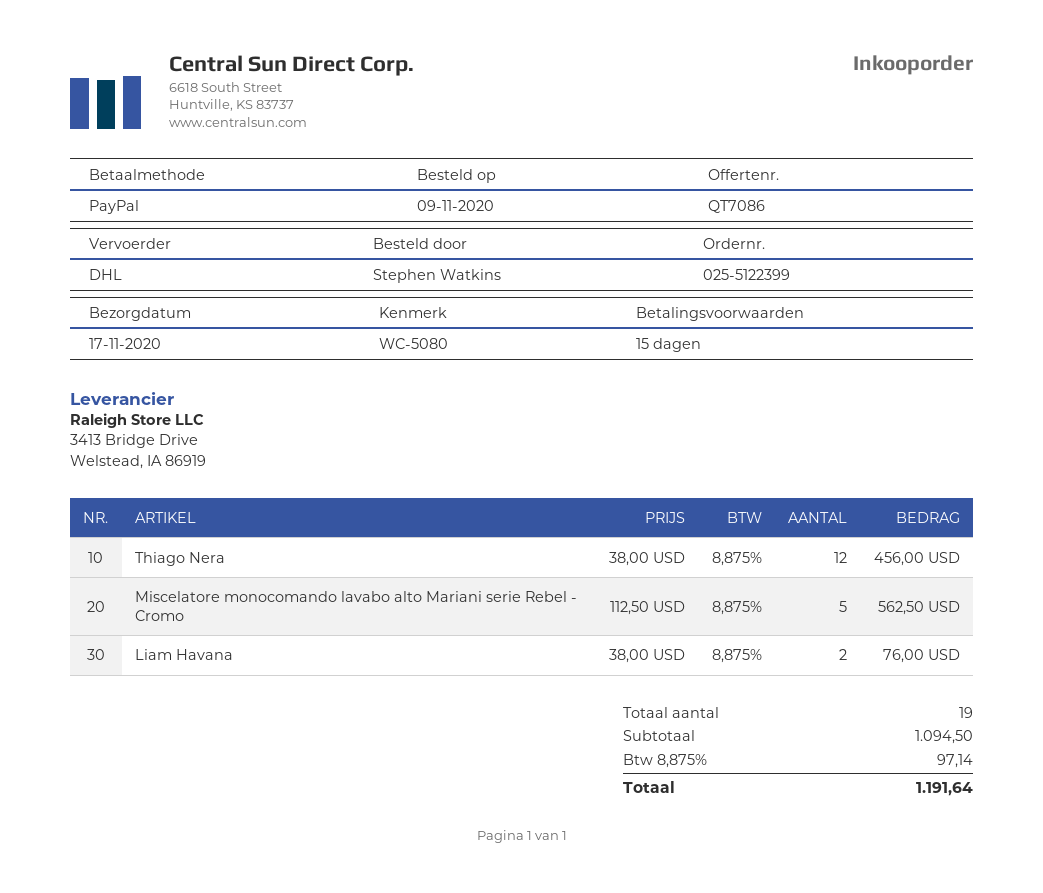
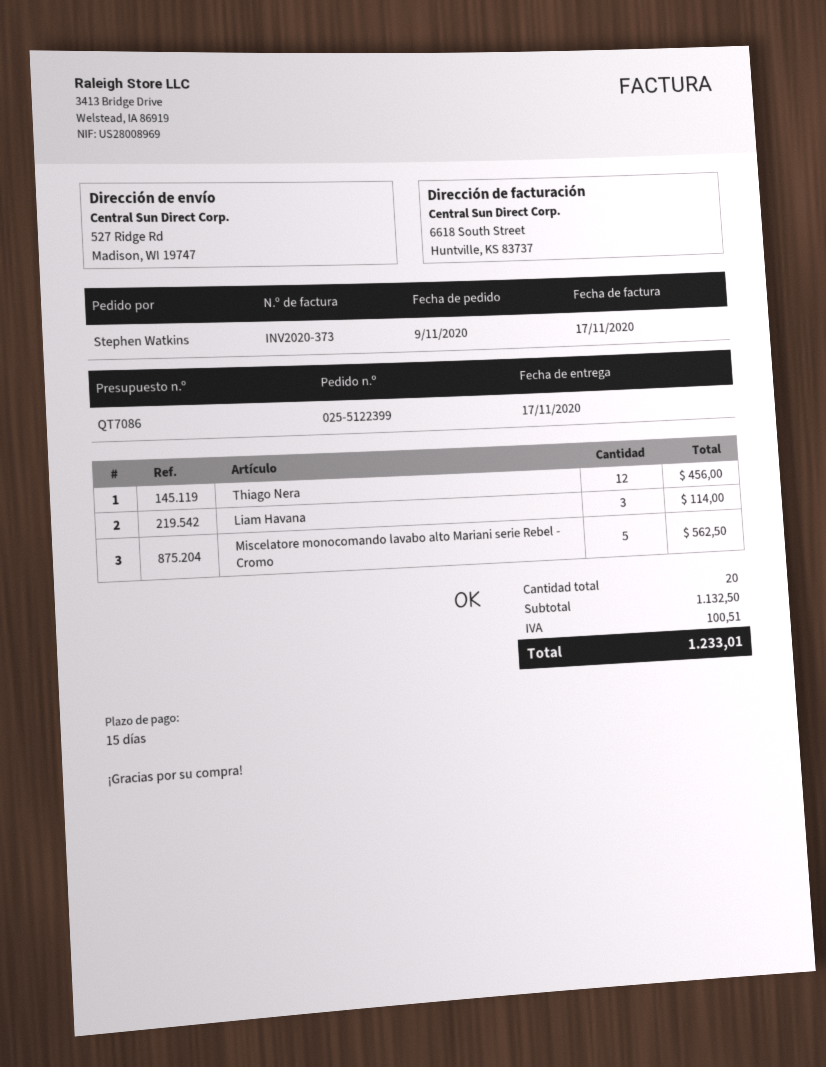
Liam Havana: 2 for 76.00 -> 3 for 114.00
total quantity: 19 -> 20
subtotal: 1094.50 -> 1132.50
tax: 97.14 -> 100.51
total: 1191.64 -> 1233.01

